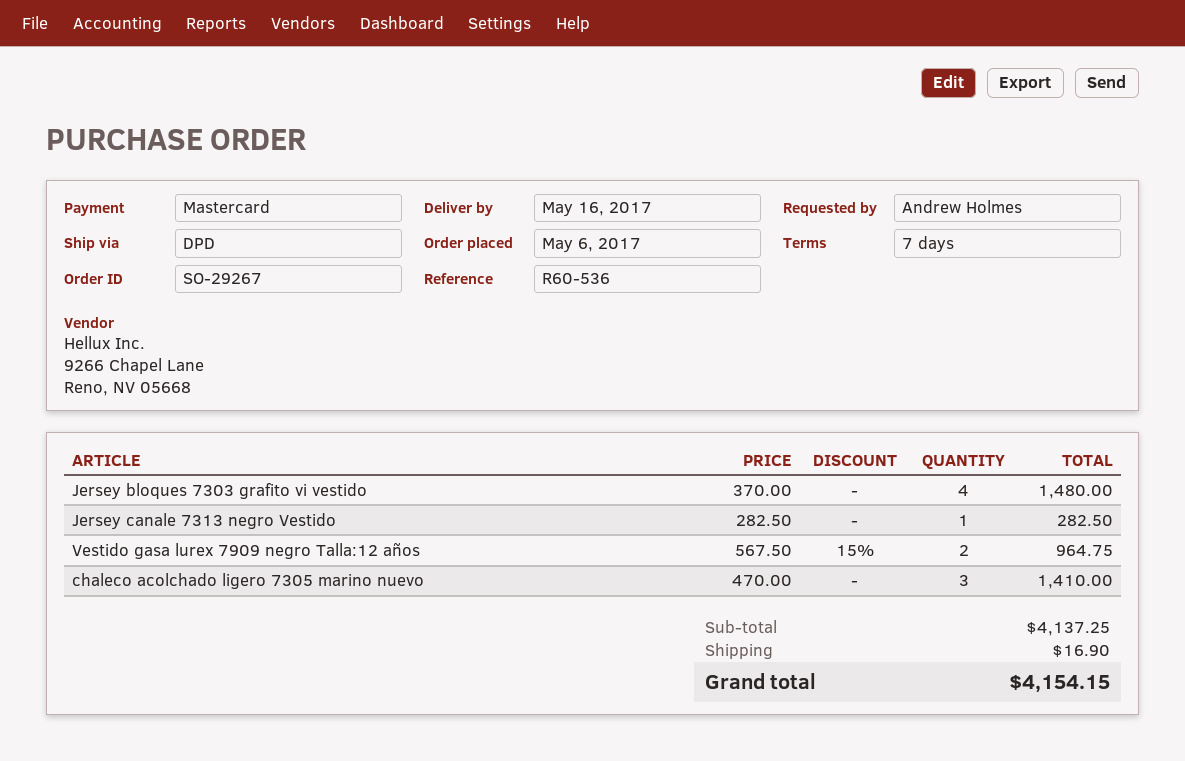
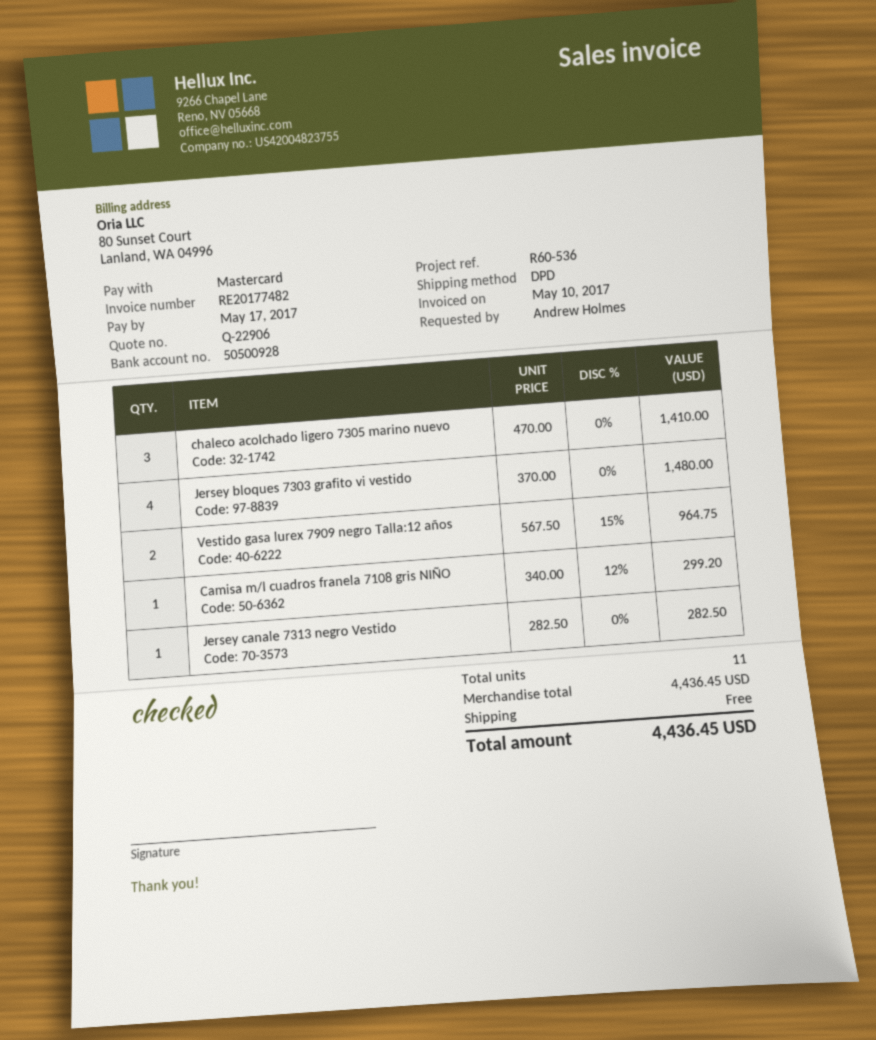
Camisa m/l cuadros franela 7108 gris NIÑO: none -> 1 x 340.00 - 12% = 299.20
subtotal: 4137.25 -> 4436.45
shipping: 16.90 -> 0.00
total: 4154.15 -> 4436.45

